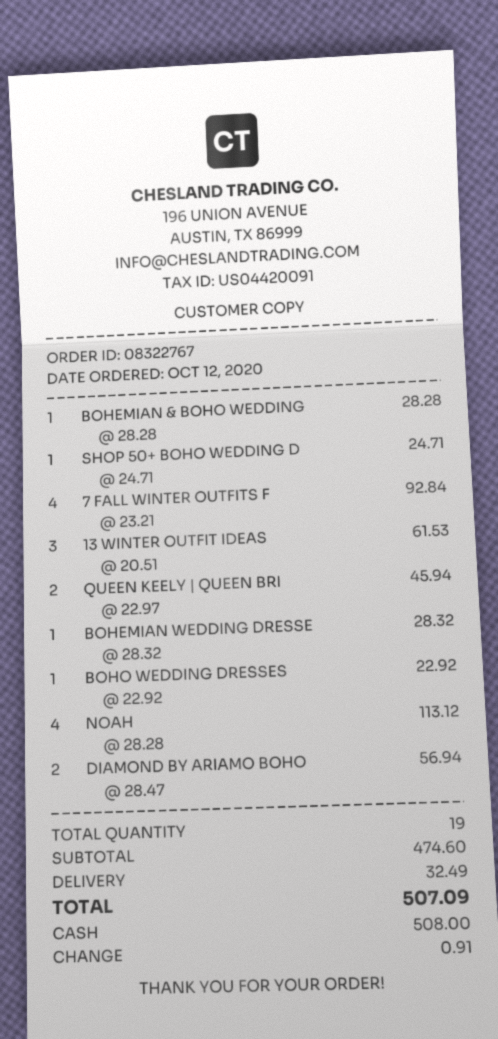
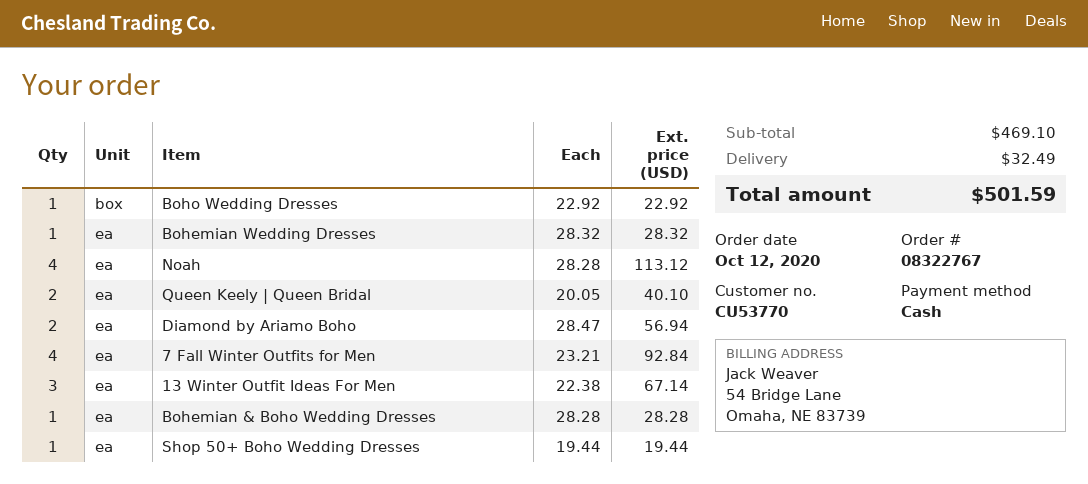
SHOP 50+ BOHO WEDDING D: 1 x 24.71 = 24.71 -> 1 x 19.44 = 19.44
13 WINTER OUTFIT IDEAS: 3 x 20.51 = 61.53 -> 3 x 22.38 = 67.14
QUEEN KEELY | QUEEN BRI: 2 x 22.97 = 45.94 -> 2 x 20.05 = 40.10
subtotal: 474.60 -> 469.10
total: 507.09 -> 501.59

